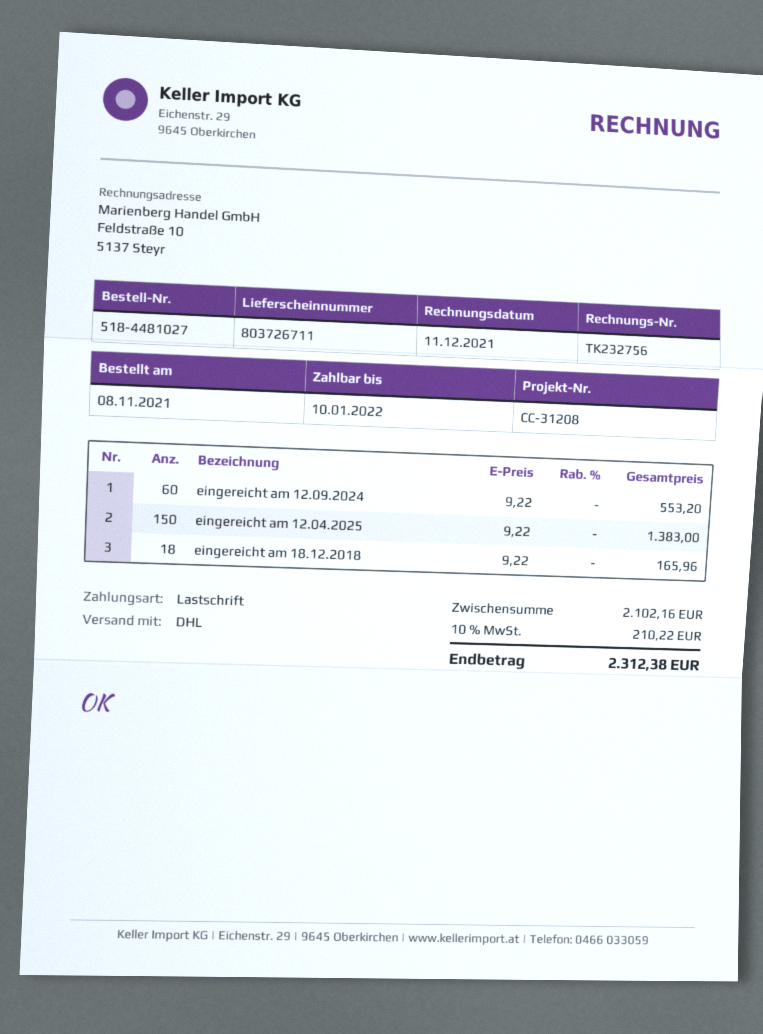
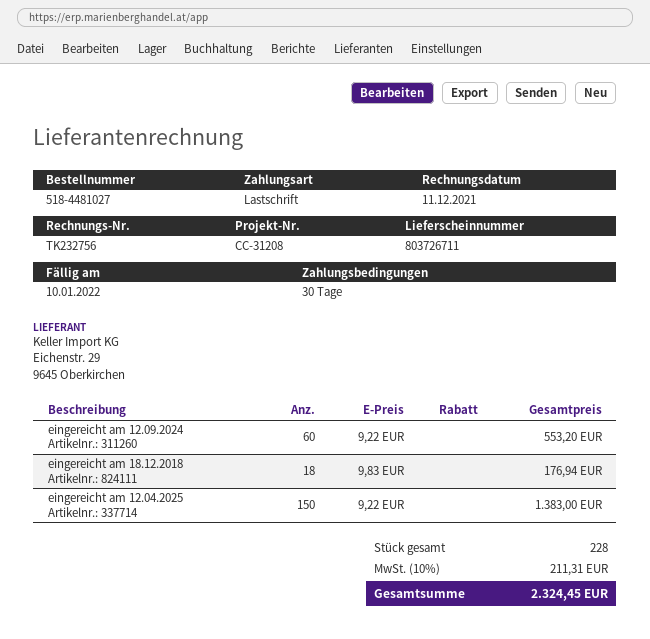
eingereicht am 18.12.2018: 18 x 9.22 = 165.96 -> 18 x 9.83 = 176.94
tax: 10% = 210.22 -> 10% = 211.31
total: 2312.38 -> 2324.45

